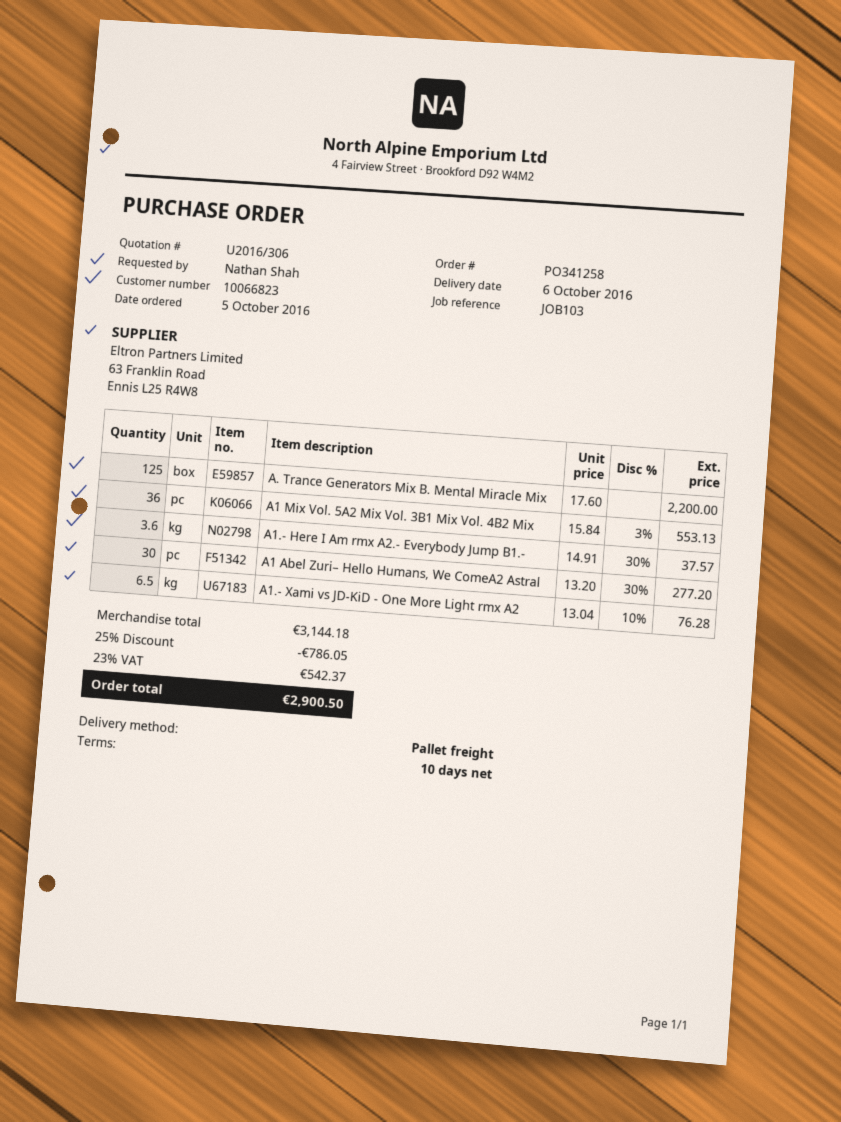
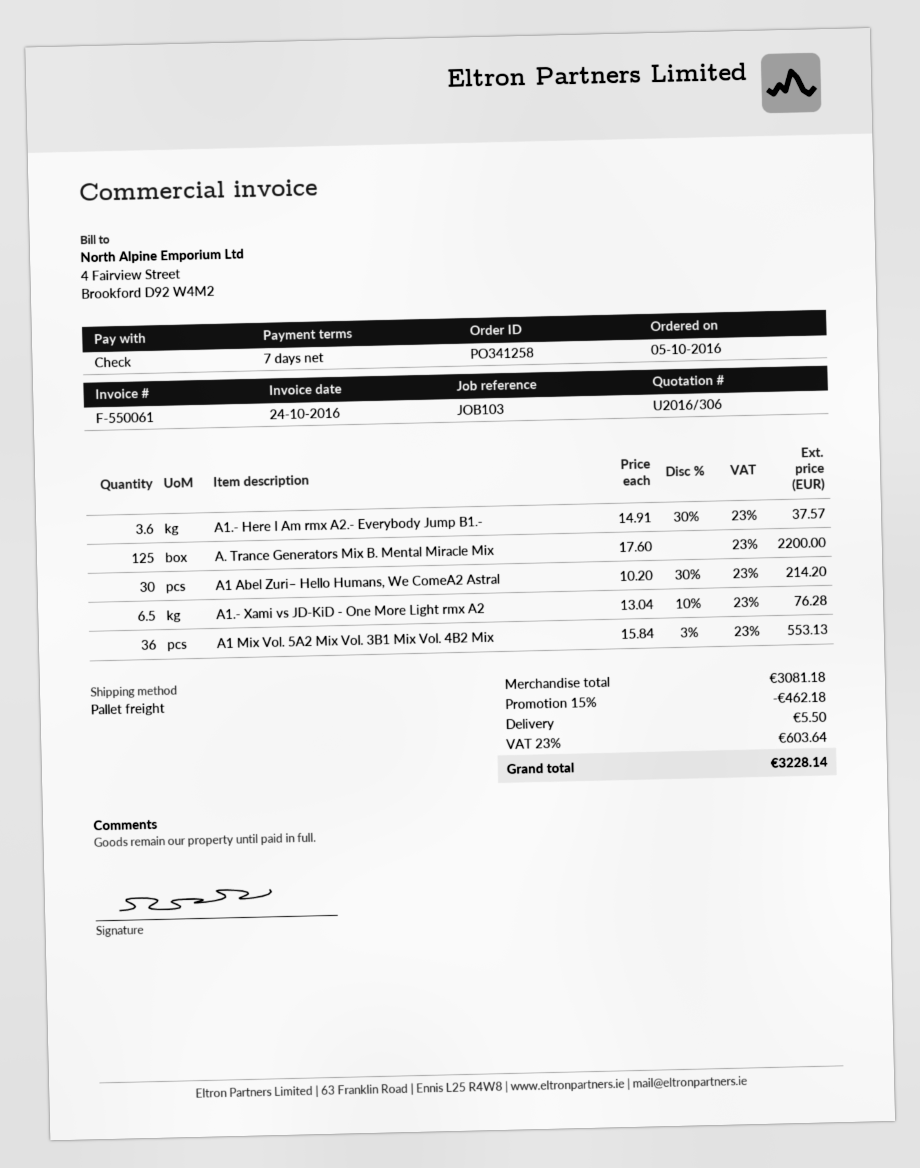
payment terms: 10 days -> 7 days
A1 Abel Zuri– Hello Humans, We ComeA2 Astral: 30 x 13.20 - 30% = 277.20 -> 30 x 10.20 - 30% = 214.20
subtotal: 3144.18 -> 3081.18
discount: 25% = 786.05 -> 15% = 462.18
shipping: none -> 5.50
tax: 23% = 542.37 -> 23% = 603.64
total: 2900.50 -> 3228.14

